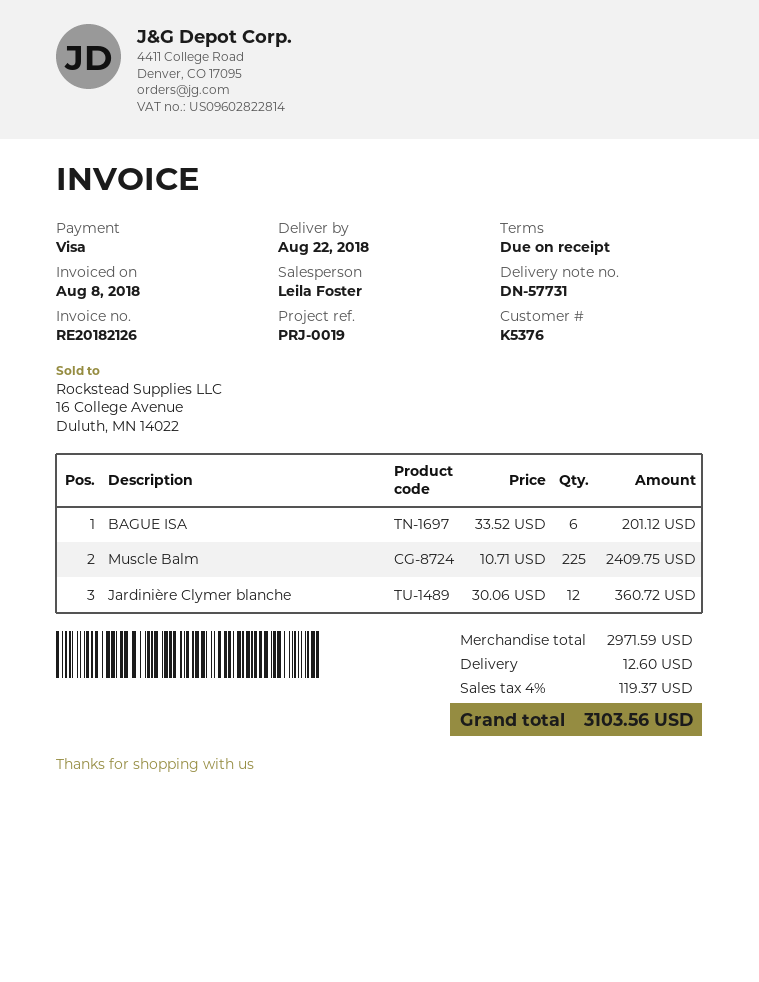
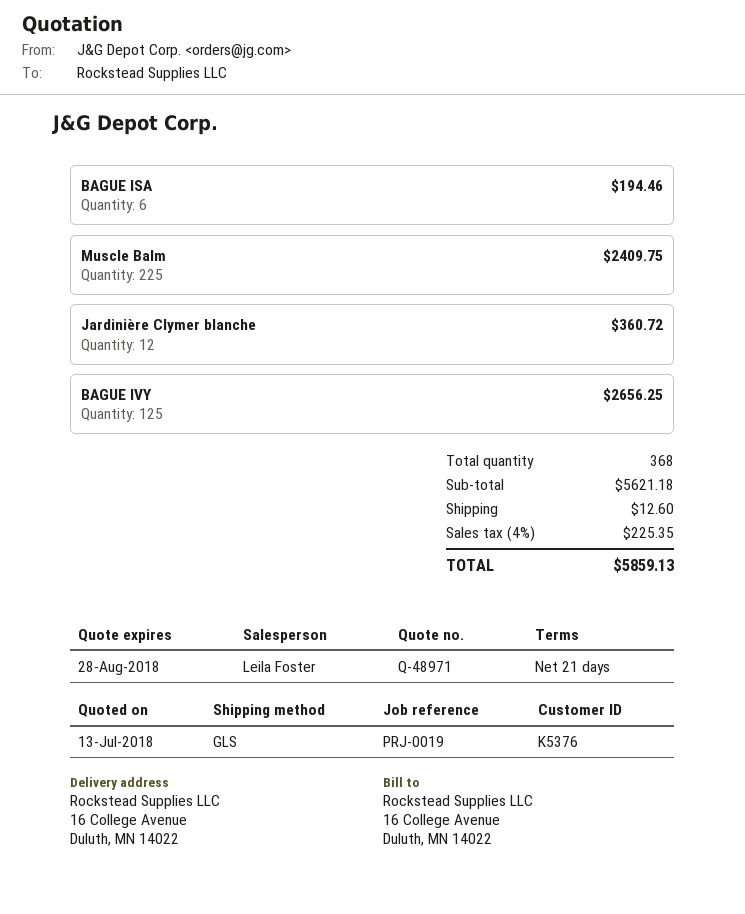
payment terms: on receipt -> 21 days
BAGUE ISA: 6 for 201.12 -> 6 for 194.46
BAGUE IVY: none -> 125 for 2656.25
subtotal: 2971.59 -> 5621.18
tax: 4% = 119.37 -> 4% = 225.35
total: 3103.56 -> 5859.13

